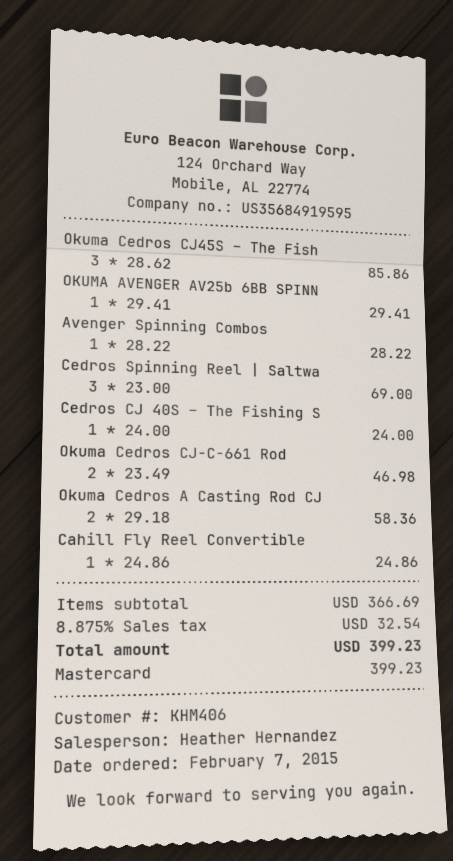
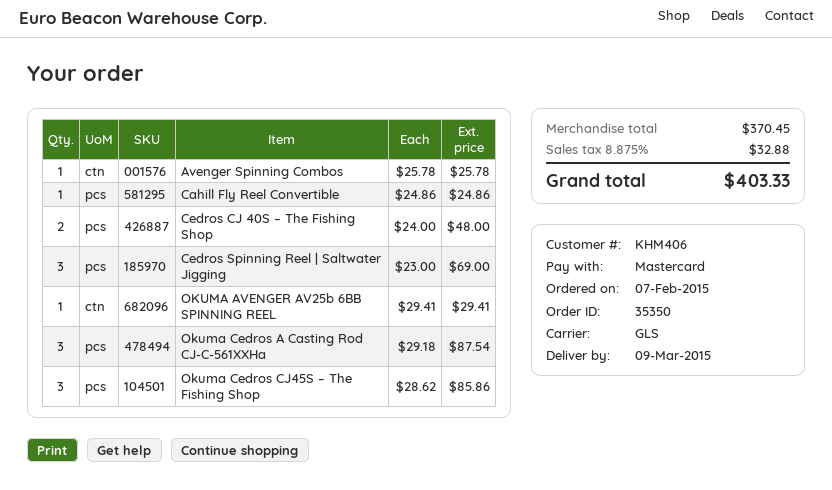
Avenger Spinning Combos: 1 x 28.22 = 28.22 -> 1 x 25.78 = 25.78
Cedros CJ 40S – The Fishing S: 1 x 24.00 = 24.00 -> 2 x 24.00 = 48.00
Okuma Cedros CJ-C-661 Rod: 2 x 23.49 = 46.98 -> none
Okuma Cedros A Casting Rod CJ: 2 x 29.18 = 58.36 -> 3 x 29.18 = 87.54
subtotal: 366.69 -> 370.45
tax: 8.875% = 32.54 -> 8.875% = 32.88
total: 399.23 -> 403.33

